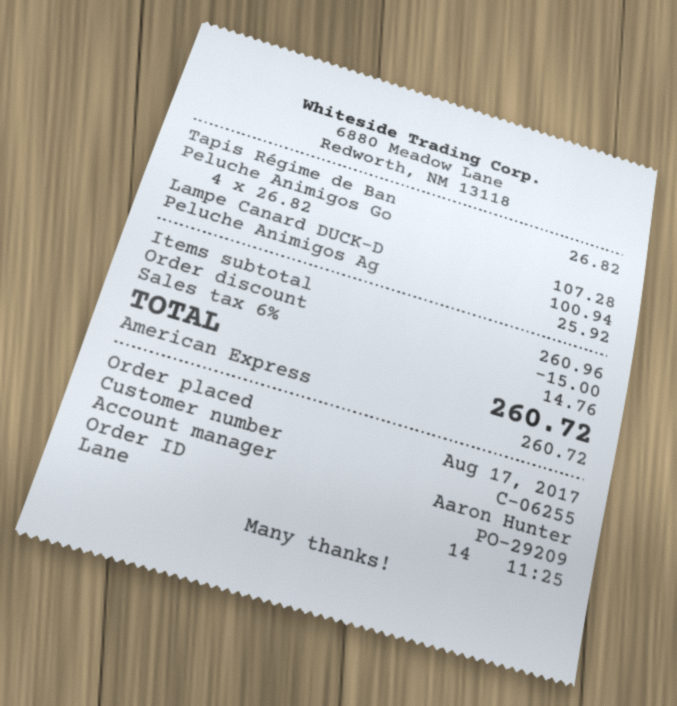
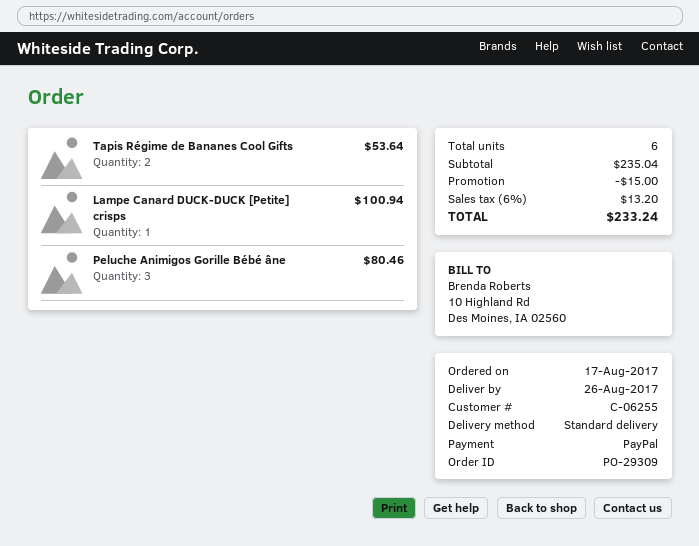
order number: PO-29209 -> PO-29309
payment method: American Express -> PayPal
Tapis Régime de Ban: 1 for 26.82 -> 2 for 53.64
Peluche Animigos Go: 4 for 107.28 -> 3 for 80.46
Peluche Animigos Ag: 1 for 25.92 -> none
subtotal: 260.96 -> 235.04
tax: 6% = 14.76 -> 6% = 13.20
total: 260.72 -> 233.24

